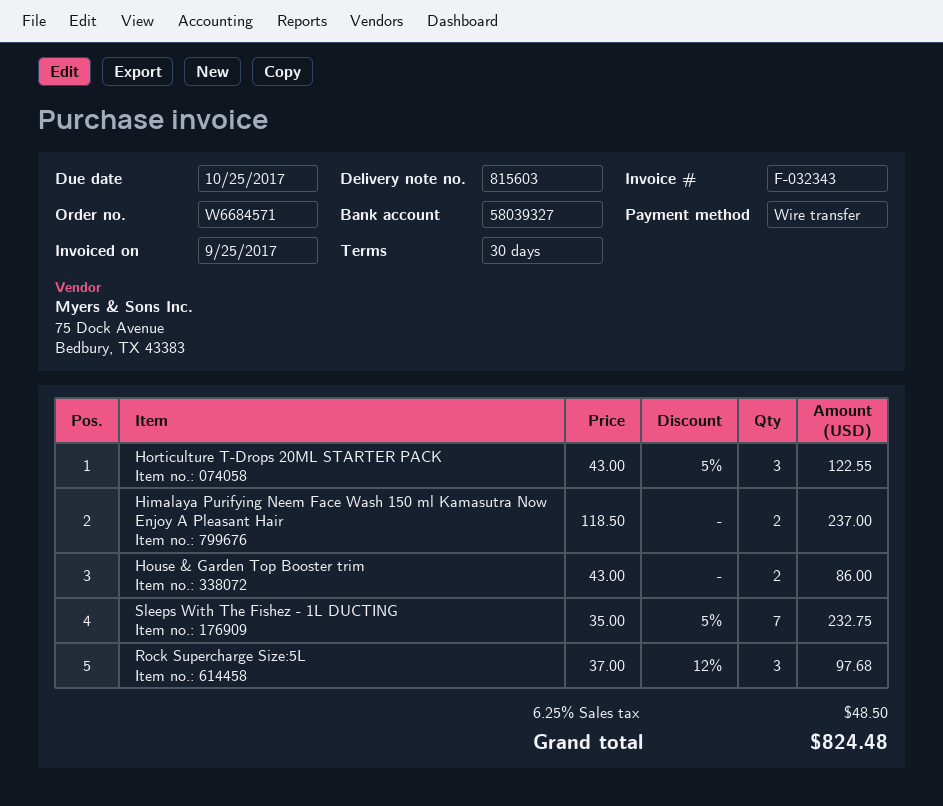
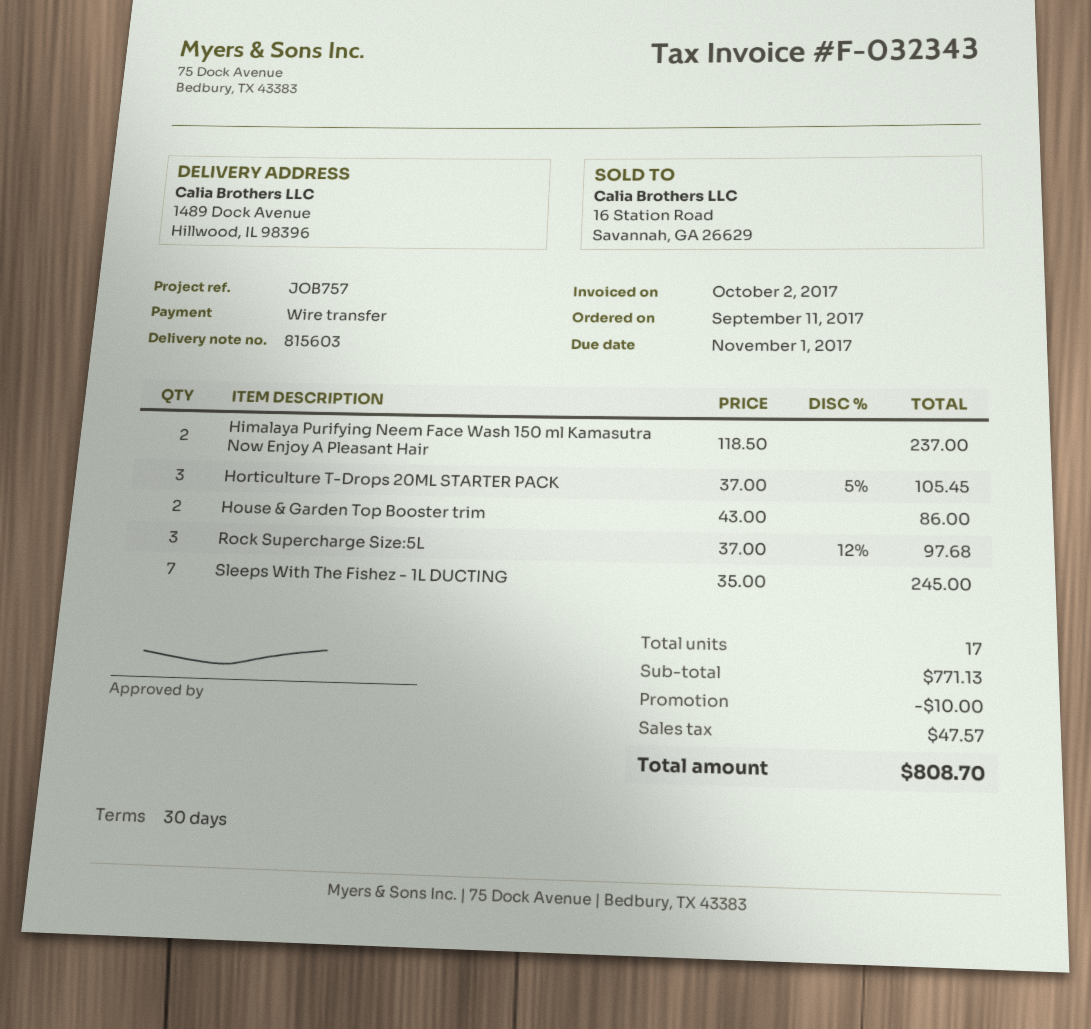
invoice date: 2017-09-25 -> 2017-10-02
due date: 2017-10-25 -> 2017-11-01
Horticulture T-Drops 20ML STARTER PACK: 3 x 43.00 - 5% = 122.55 -> 3 x 37.00 - 5% = 105.45
Sleeps With The Fishez - 1L DUCTING: 7 x 35.00 - 5% = 232.75 -> 7 x 35.00 = 245.00
discount: none -> 10.00
tax: 48.50 -> 47.57
total: 824.48 -> 808.70

